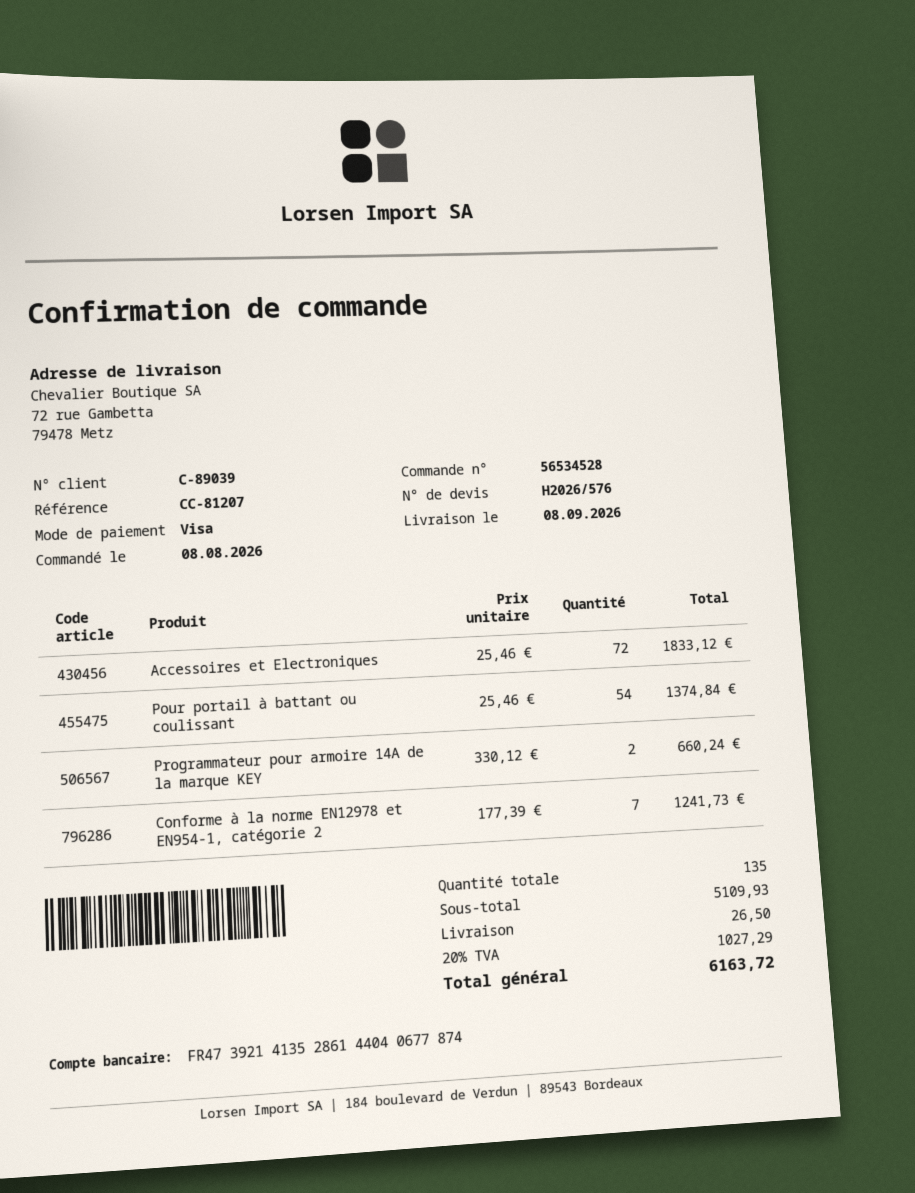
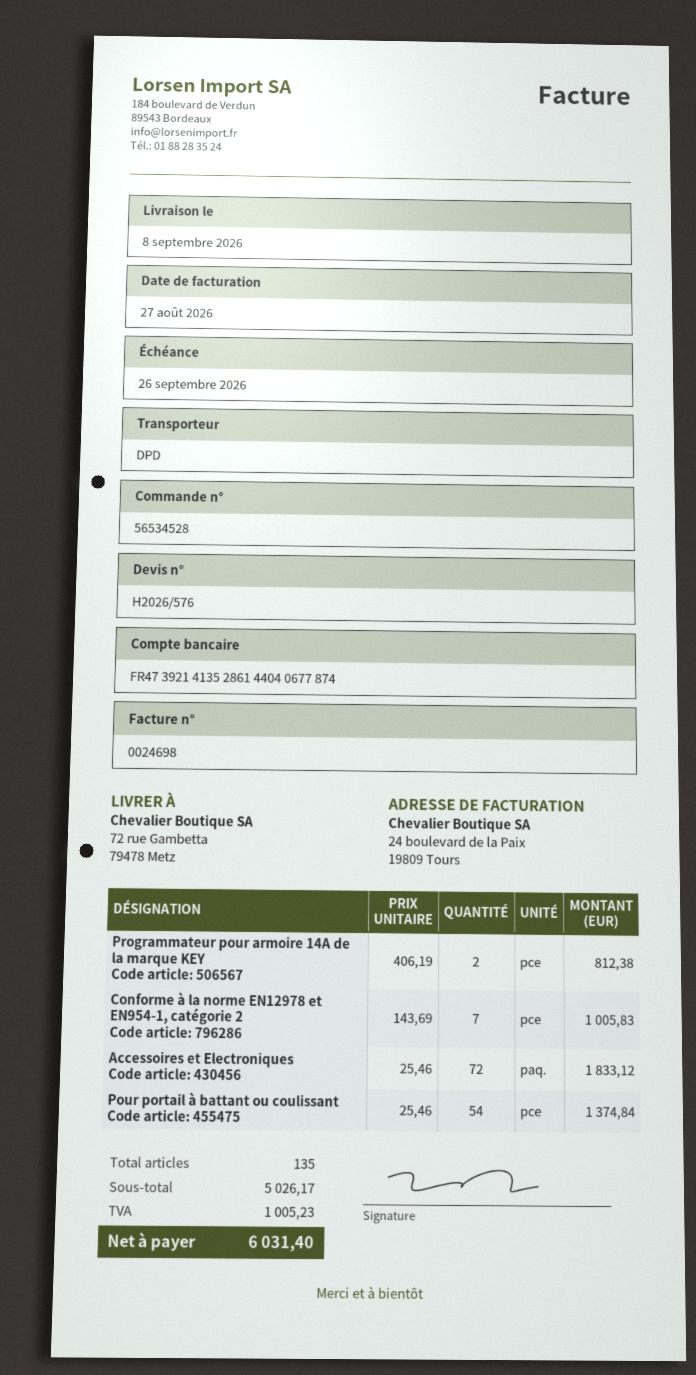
Programmateur pour armoire 14A de la marque KEY: 2 x 330.12 = 660.24 -> 2 x 406.19 = 812.38
Conforme à la norme EN12978 et EN954-1, catégorie 2: 7 x 177.39 = 1241.73 -> 7 x 143.69 = 1005.83
subtotal: 5109.93 -> 5026.17
shipping: 26.50 -> none
tax: 1027.29 -> 1005.23
total: 6163.72 -> 6031.40

